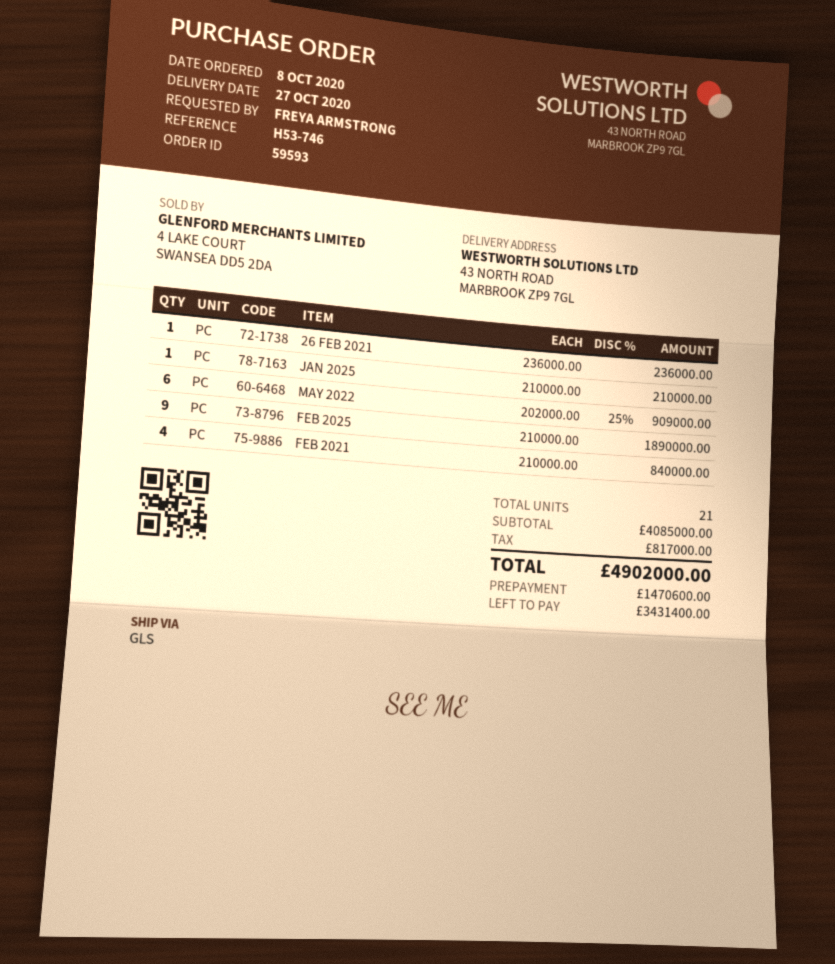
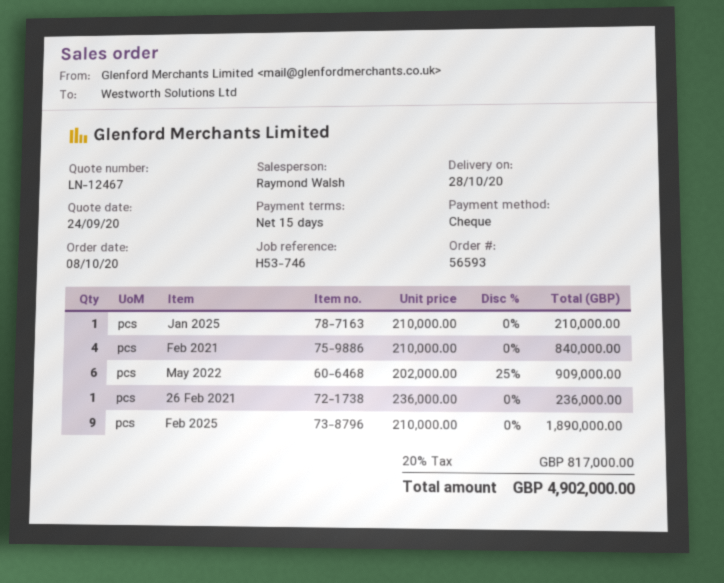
order number: 59593 -> 56593
delivery date: 2020-10-27 -> 2020-10-28

